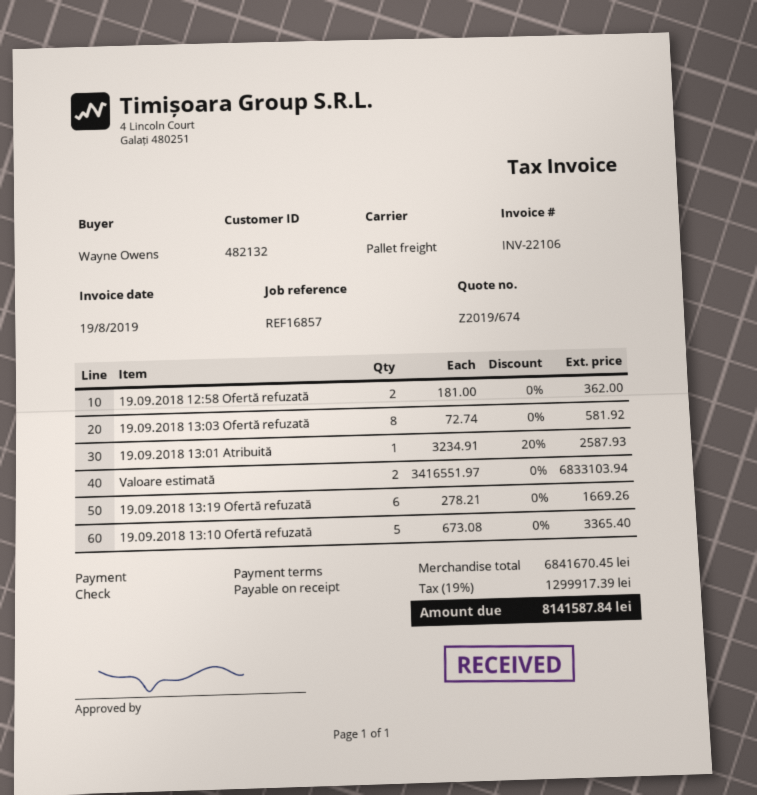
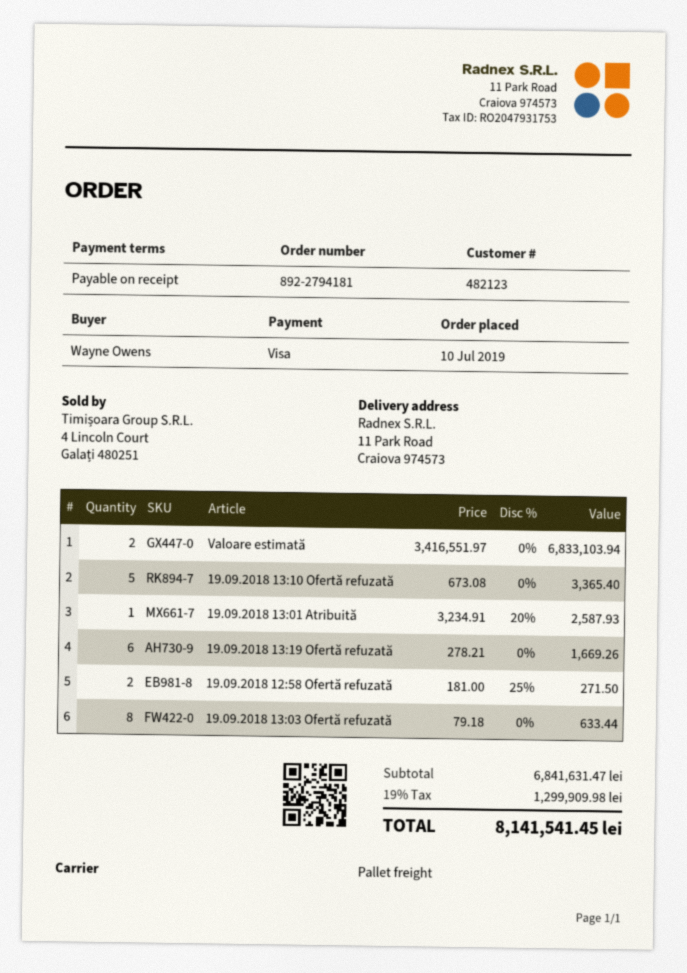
customer number: 482132 -> 482123
payment method: cheque -> Visa
19.09.2018 12:58 Ofertă refuzată: 2 x 181.00 = 362.00 -> 2 x 181.00 - 25% = 271.50
19.09.2018 13:03 Ofertă refuzată: 8 x 72.74 = 581.92 -> 8 x 79.18 = 633.44
subtotal: 6841670.45 -> 6841631.47
tax: 19% = 1299917.39 -> 19% = 1299909.98
total: 8141587.84 -> 8141541.45

